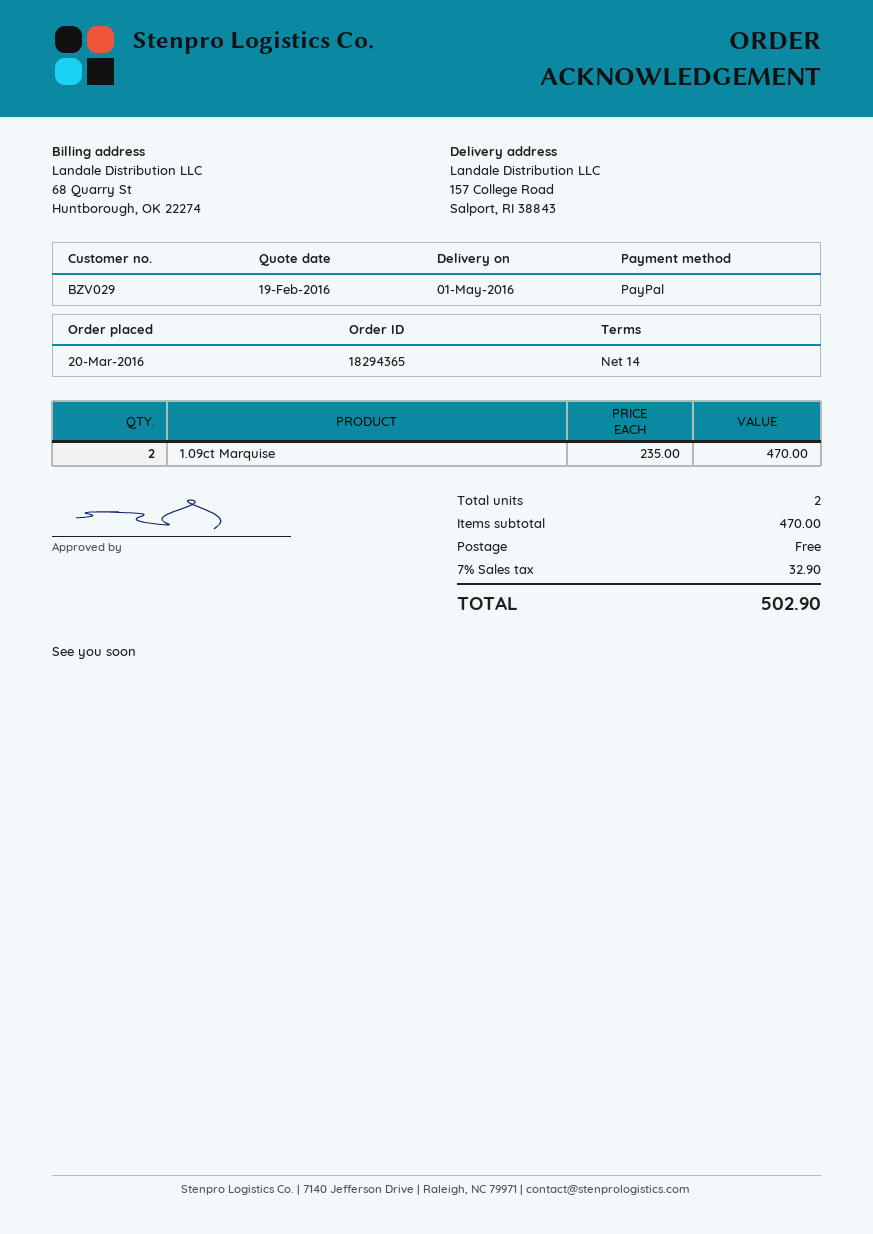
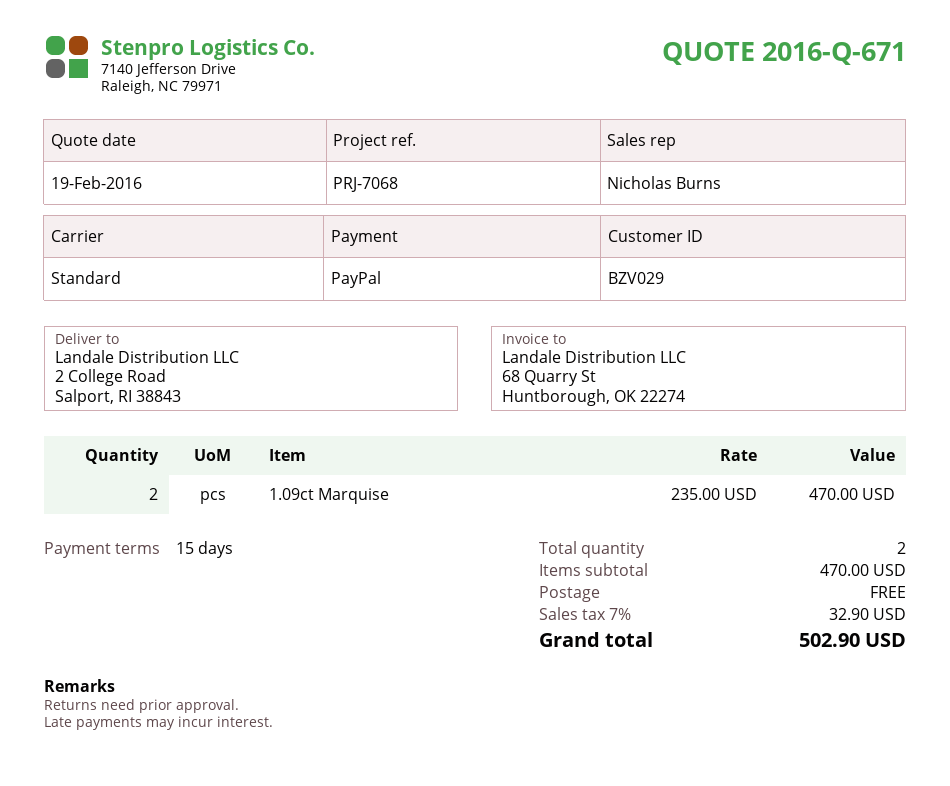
payment terms: 14 days -> 15 days
ship to: 157 College Road, Salport, RI 38843 -> 2 College Road, Salport, RI 38843

